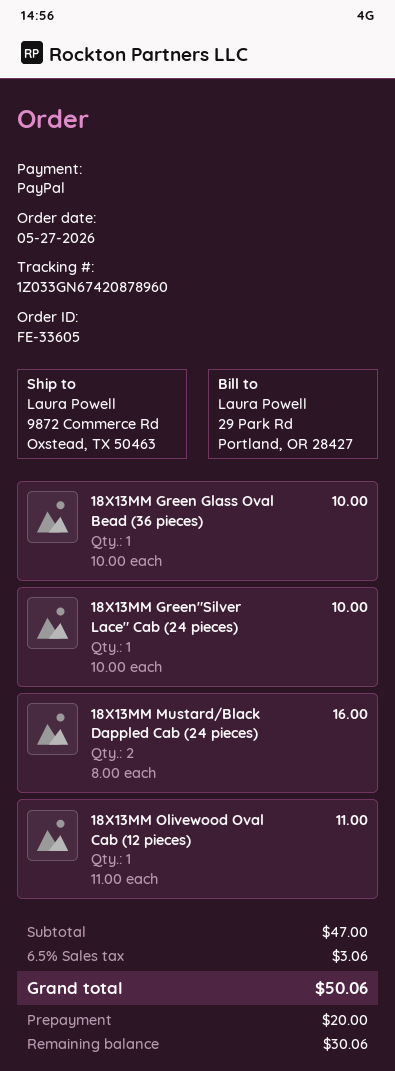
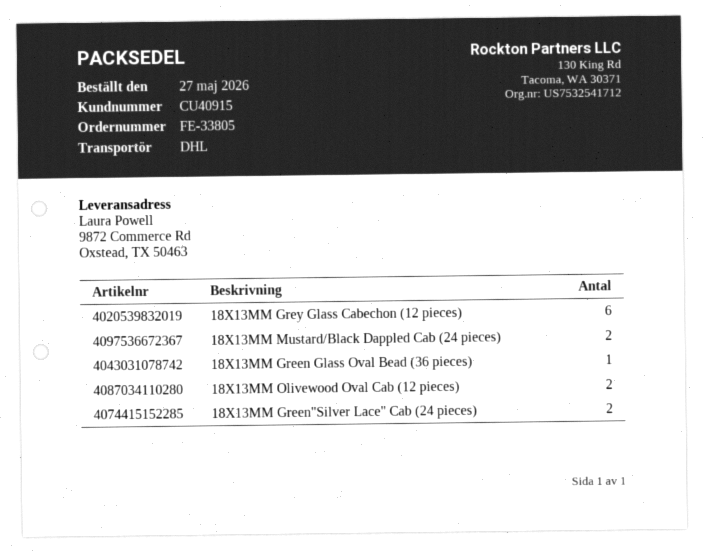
order number: FE-33605 -> FE-33805
18X13MM Green"Silver Lace" Cab (24 pieces): 1 -> 2
18X13MM Olivewood Oval Cab (12 pieces): 1 -> 2
18X13MM Grey Glass Cabechon (12 pieces): none -> 6

